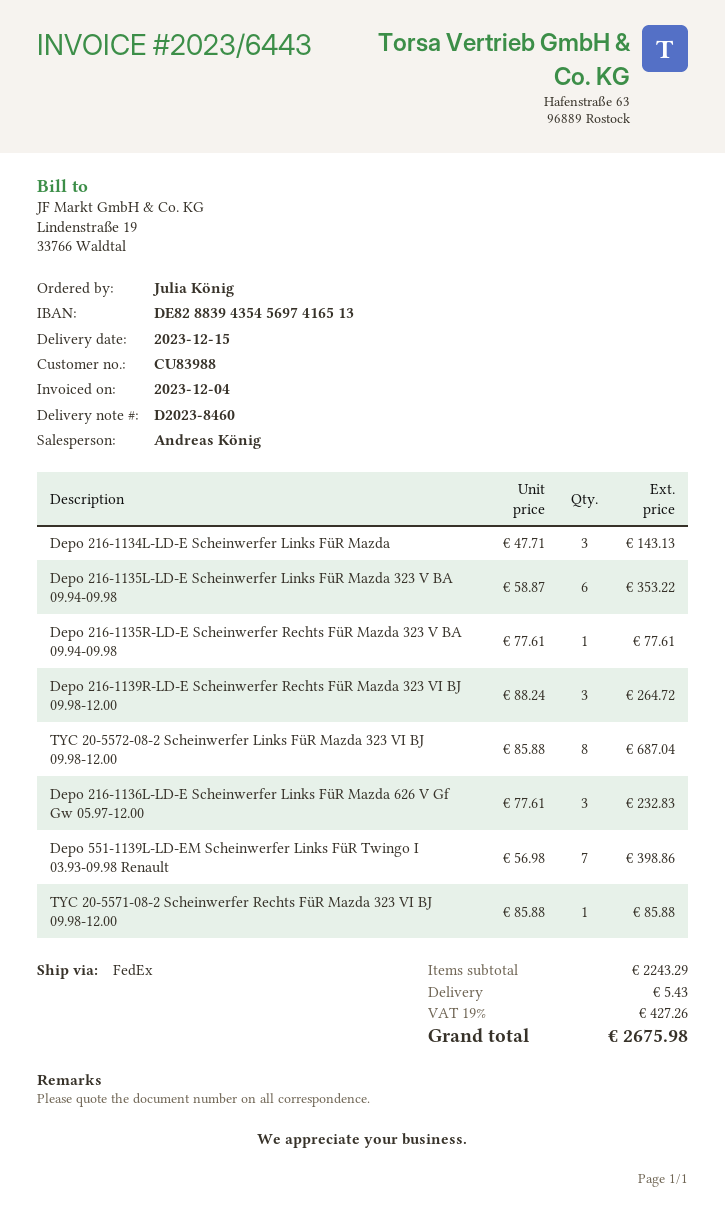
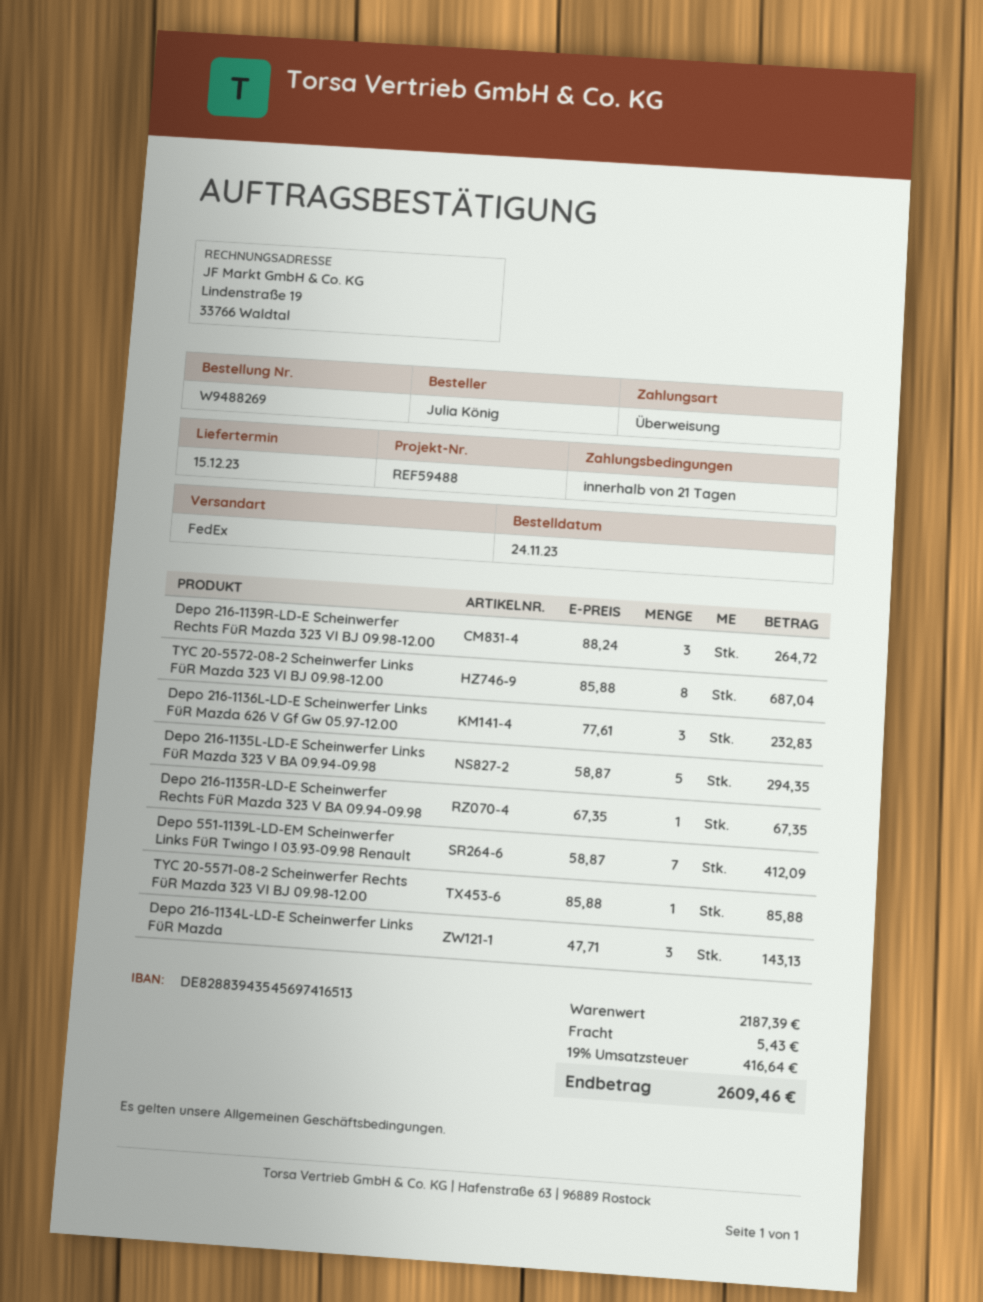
Depo 216-1135L-LD-E Scheinwerfer Links FüR Mazda 323 V BA 09.94-09.98: 6 x 58.87 = 353.22 -> 5 x 58.87 = 294.35
Depo 216-1135R-LD-E Scheinwerfer Rechts FüR Mazda 323 V BA 09.94-09.98: 1 x 77.61 = 77.61 -> 1 x 67.35 = 67.35
Depo 551-1139L-LD-EM Scheinwerfer Links FüR Twingo I 03.93-09.98 Renault: 7 x 56.98 = 398.86 -> 7 x 58.87 = 412.09
subtotal: 2243.29 -> 2187.39
tax: 19% = 427.26 -> 19% = 416.64
total: 2675.98 -> 2609.46

